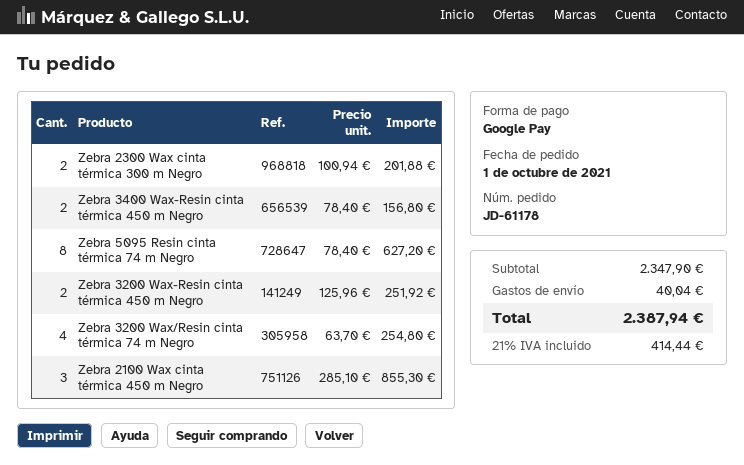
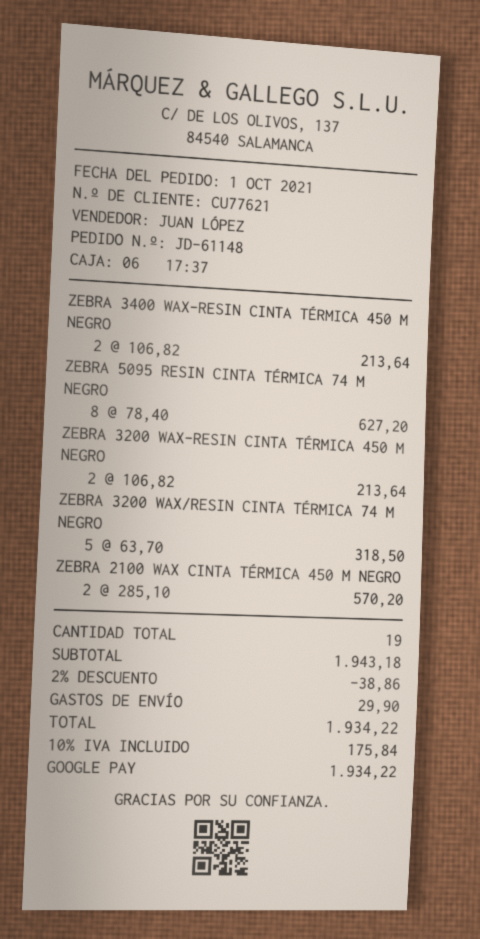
order number: JD-61178 -> JD-61148
Zebra 2300 Wax cinta térmica 300 m Negro: 2 x 100.94 = 201.88 -> none
Zebra 3400 Wax-Resin cinta térmica 450 m Negro: 2 x 78.40 = 156.80 -> 2 x 106.82 = 213.64
Zebra 3200 Wax-Resin cinta térmica 450 m Negro: 2 x 125.96 = 251.92 -> 2 x 106.82 = 213.64
Zebra 3200 Wax/Resin cinta térmica 74 m Negro: 4 x 63.70 = 254.80 -> 5 x 63.70 = 318.50
Zebra 2100 Wax cinta térmica 450 m Negro: 3 x 285.10 = 855.30 -> 2 x 285.10 = 570.20
subtotal: 2347.90 -> 1943.18
discount: none -> 2% = 38.86
shipping: 40.04 -> 29.90
tax: 21% = 414.44 -> 10% = 175.84
total: 2387.94 -> 1934.22

